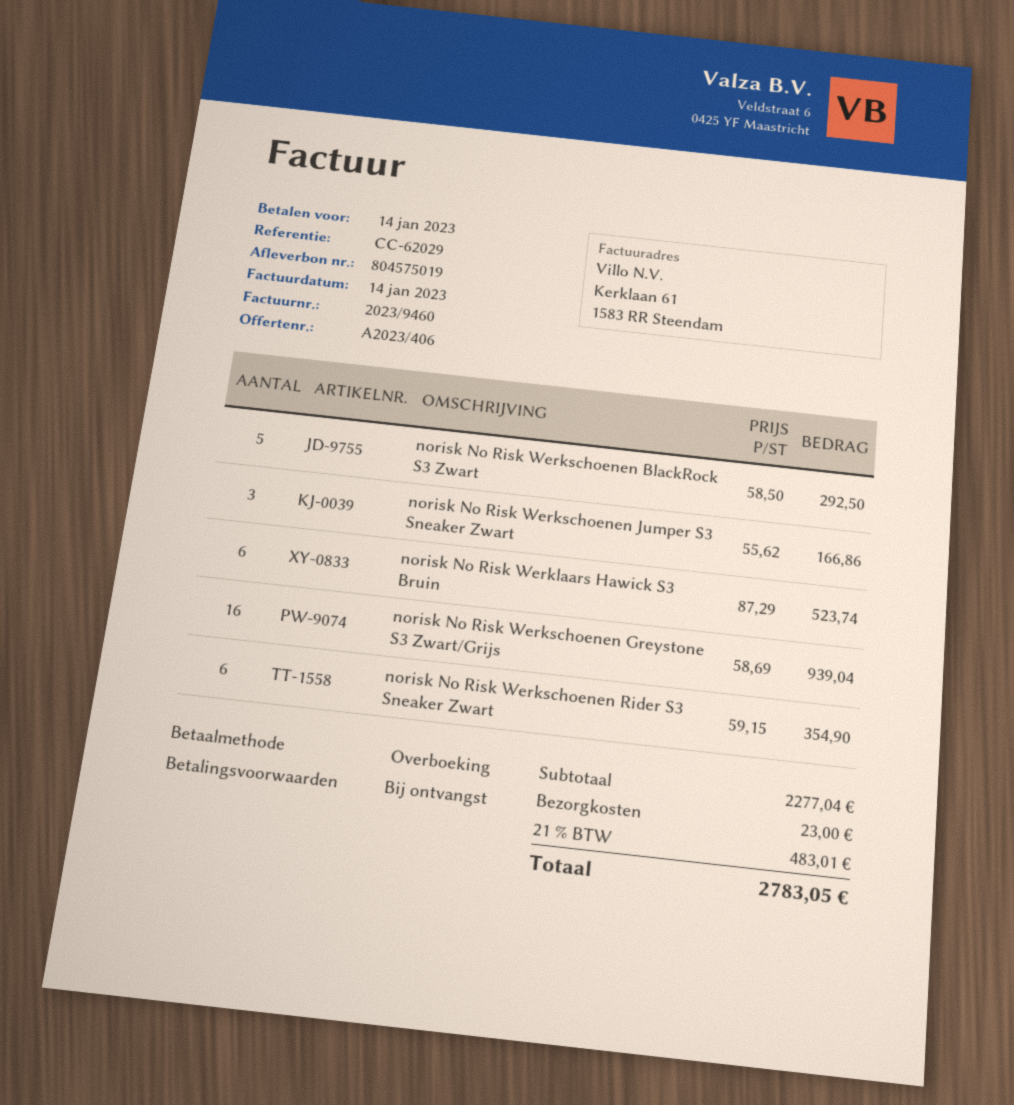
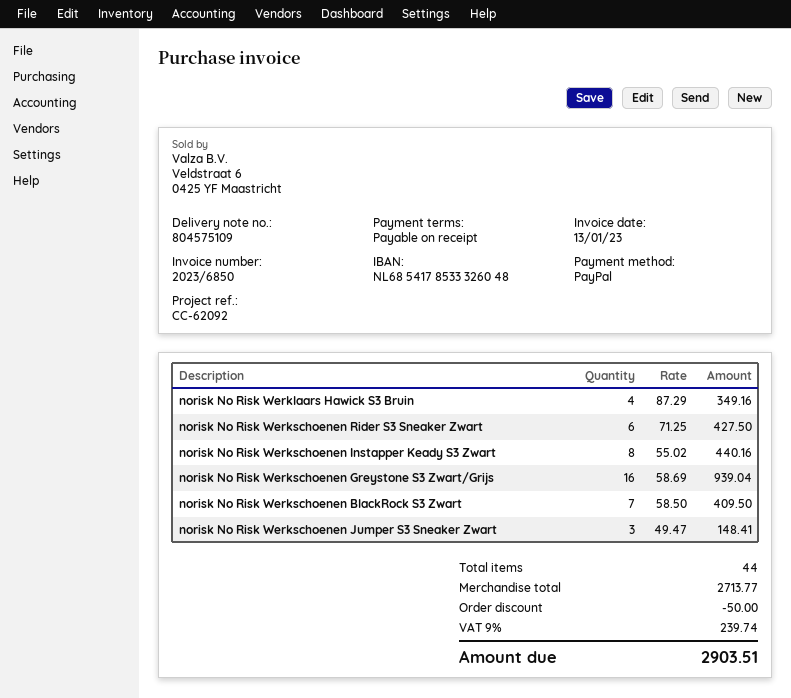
delivery note number: 804575019 -> 804575109
invoice number: 2023/9460 -> 2023/6850
invoice date: 2023-01-14 -> 2023-01-13
reference: CC-62029 -> CC-62092
payment method: bank transfer -> PayPal
norisk No Risk Werkschoenen BlackRock S3 Zwart: 5 x 58.50 = 292.50 -> 7 x 58.50 = 409.50
norisk No Risk Werkschoenen Jumper S3 Sneaker Zwart: 3 x 55.62 = 166.86 -> 3 x 49.47 = 148.41
norisk No Risk Werklaars Hawick S3 Bruin: 6 x 87.29 = 523.74 -> 4 x 87.29 = 349.16
norisk No Risk Werkschoenen Rider S3 Sneaker Zwart: 6 x 59.15 = 354.90 -> 6 x 71.25 = 427.50
norisk No Risk Werkschoenen Instapper Keady S3 Zwart: none -> 8 x 55.02 = 440.16
subtotal: 2277.04 -> 2713.77
discount: none -> 50.00
shipping: 23.00 -> none
tax: 21% = 483.01 -> 9% = 239.74
total: 2783.05 -> 2903.51

